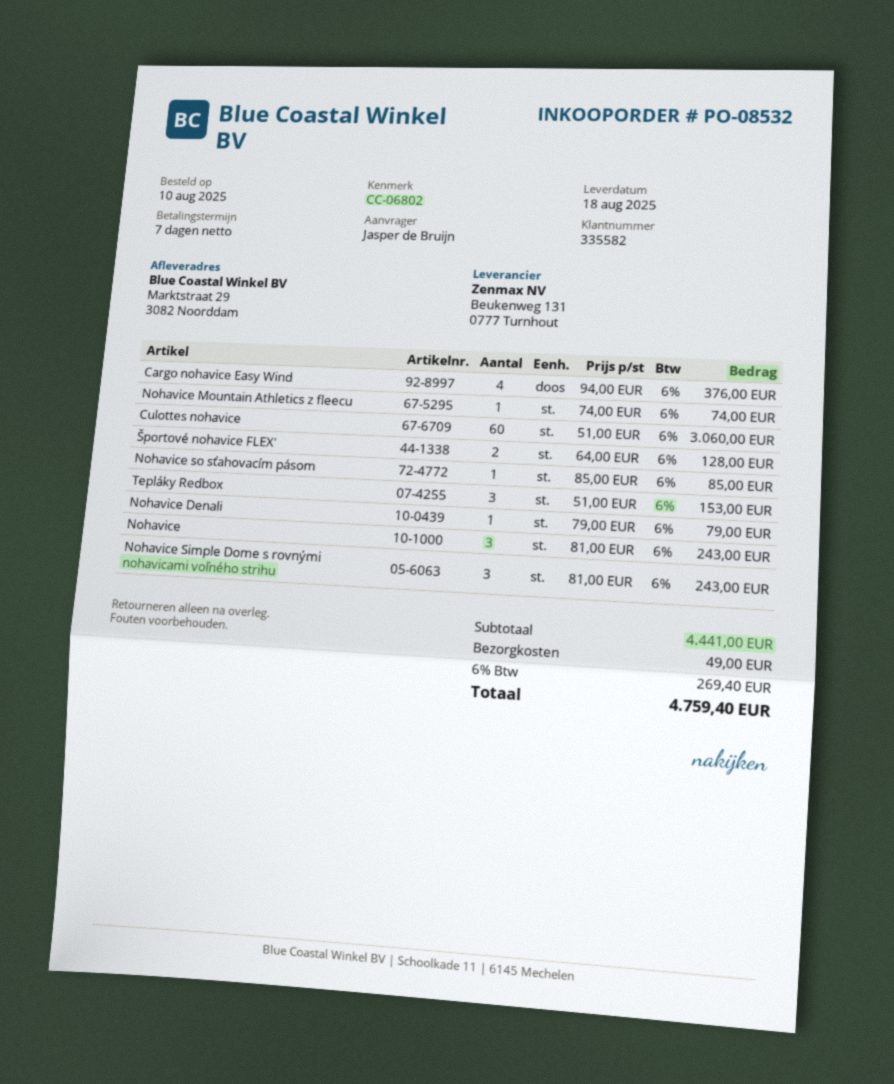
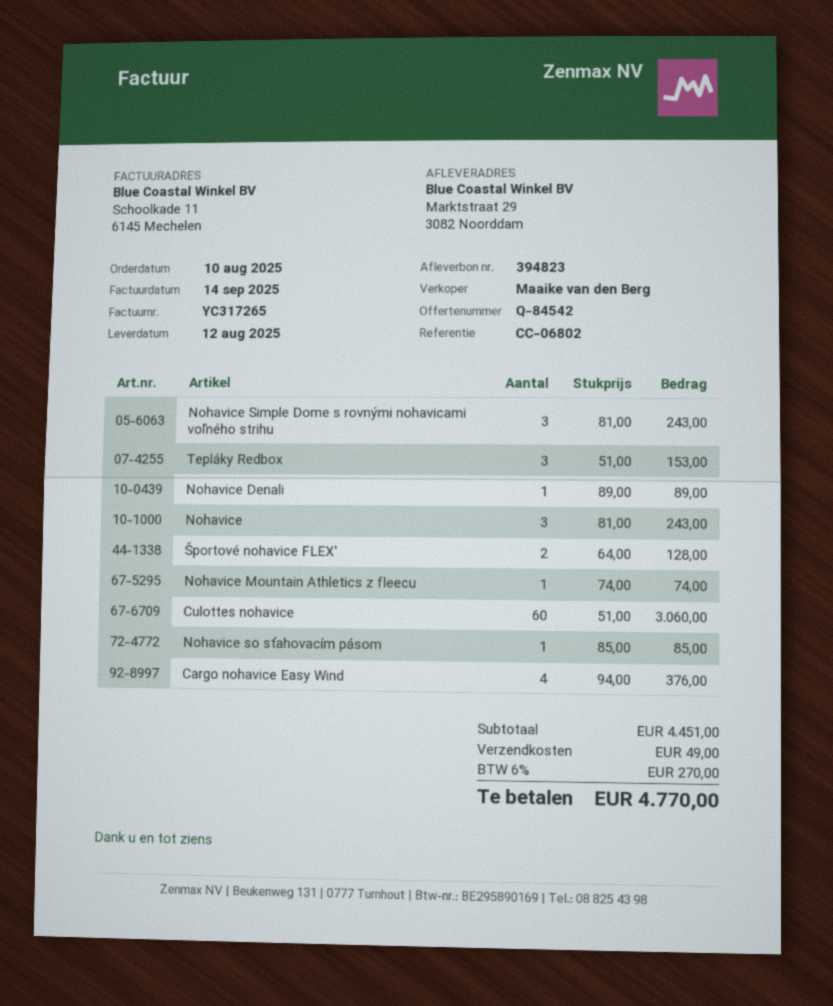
delivery date: 2025-08-18 -> 2025-08-12
Nohavice Denali: 1 x 79.00 = 79.00 -> 1 x 89.00 = 89.00
subtotal: 4441.00 -> 4451.00
tax: 6% = 269.40 -> 6% = 270.00
total: 4759.40 -> 4770.00

